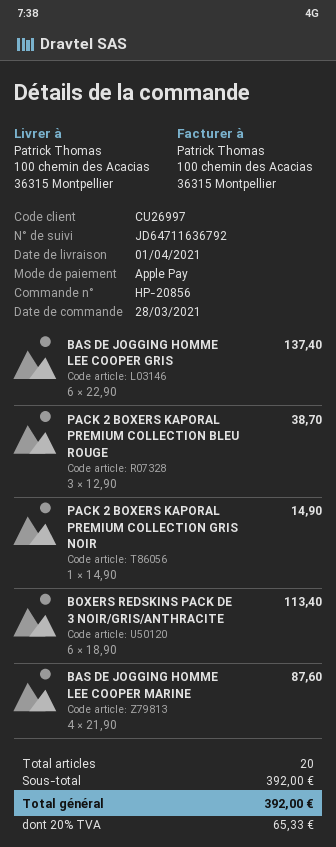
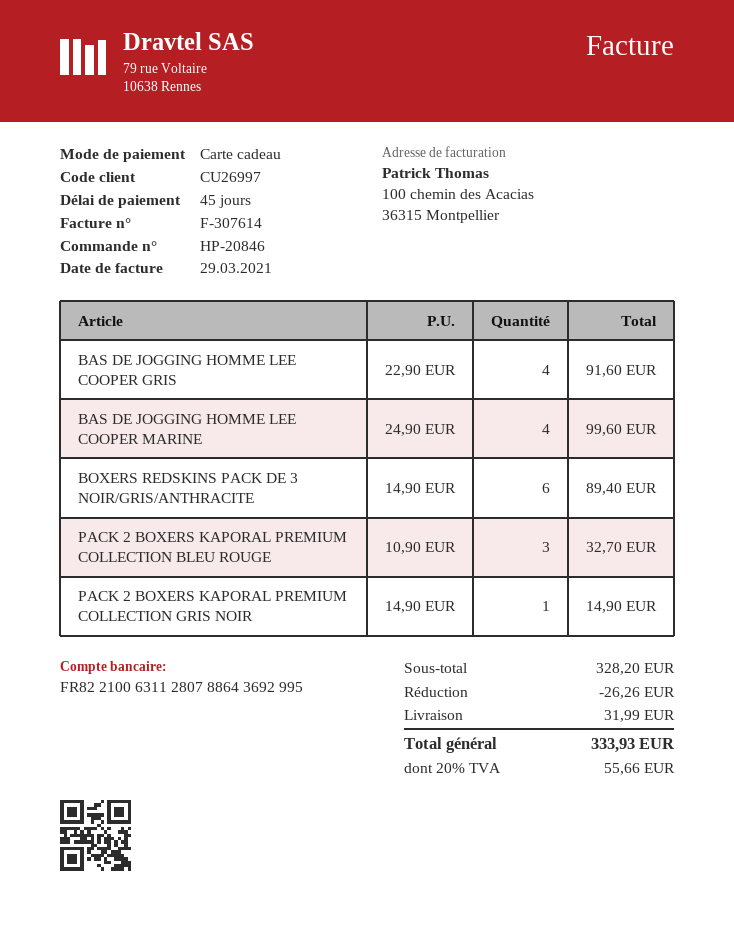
order number: HP-20856 -> HP-20846
payment method: Apple Pay -> gift card
BAS DE JOGGING HOMME LEE COOPER GRIS: 6 x 22.90 = 137.40 -> 4 x 22.90 = 91.60
PACK 2 BOXERS KAPORAL PREMIUM COLLECTION BLEU ROUGE: 3 x 12.90 = 38.70 -> 3 x 10.90 = 32.70
BOXERS REDSKINS PACK DE 3 NOIR/GRIS/ANTHRACITE: 6 x 18.90 = 113.40 -> 6 x 14.90 = 89.40
BAS DE JOGGING HOMME LEE COOPER MARINE: 4 x 21.90 = 87.60 -> 4 x 24.90 = 99.60
subtotal: 392.00 -> 328.20
discount: none -> 26.26
shipping: none -> 31.99
tax: 20% = 65.33 -> 20% = 55.66
total: 392.00 -> 333.93

